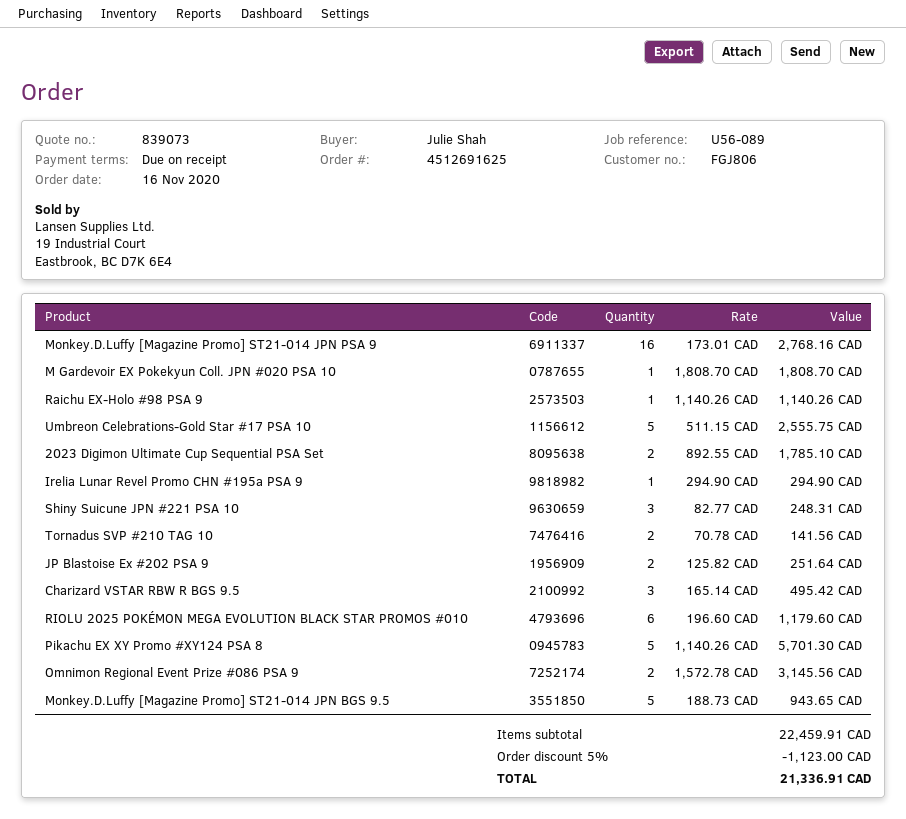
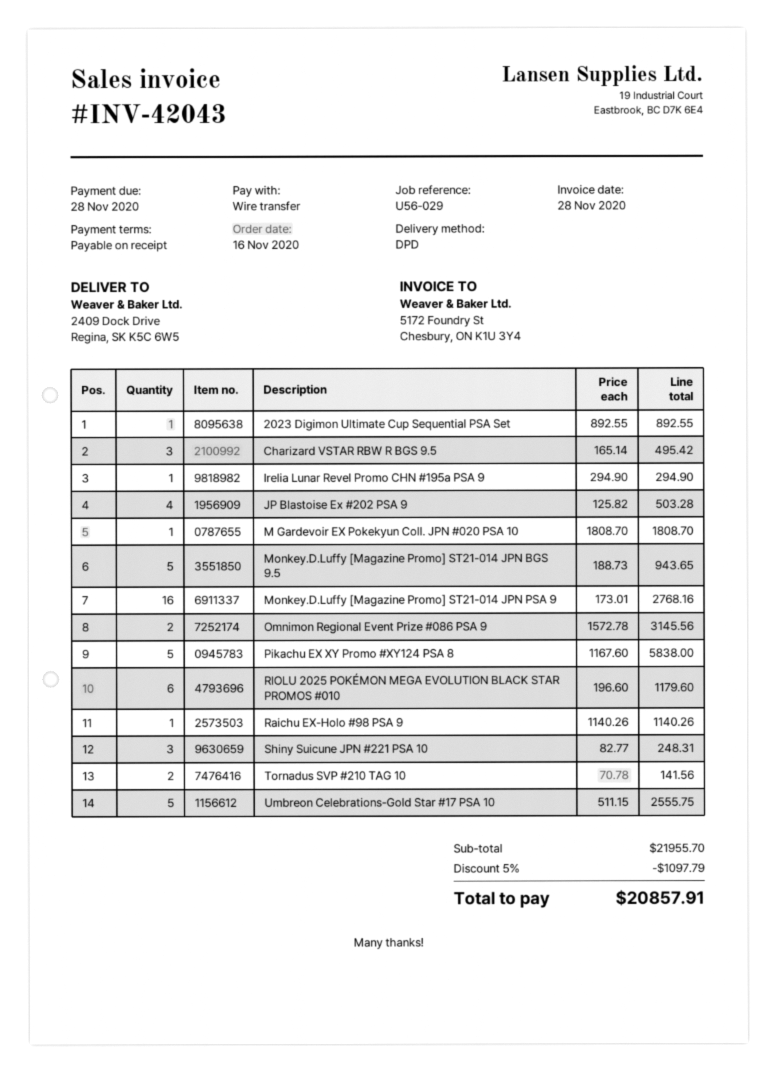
reference: U56-089 -> U56-029
2023 Digimon Ultimate Cup Sequential PSA Set: 2 x 892.55 = 1785.10 -> 1 x 892.55 = 892.55
JP Blastoise Ex #202 PSA 9: 2 x 125.82 = 251.64 -> 4 x 125.82 = 503.28
Pikachu EX XY Promo #XY124 PSA 8: 5 x 1140.26 = 5701.30 -> 5 x 1167.60 = 5838.00
subtotal: 22459.91 -> 21955.70
discount: 5% = 1123.00 -> 5% = 1097.79
total: 21336.91 -> 20857.91

